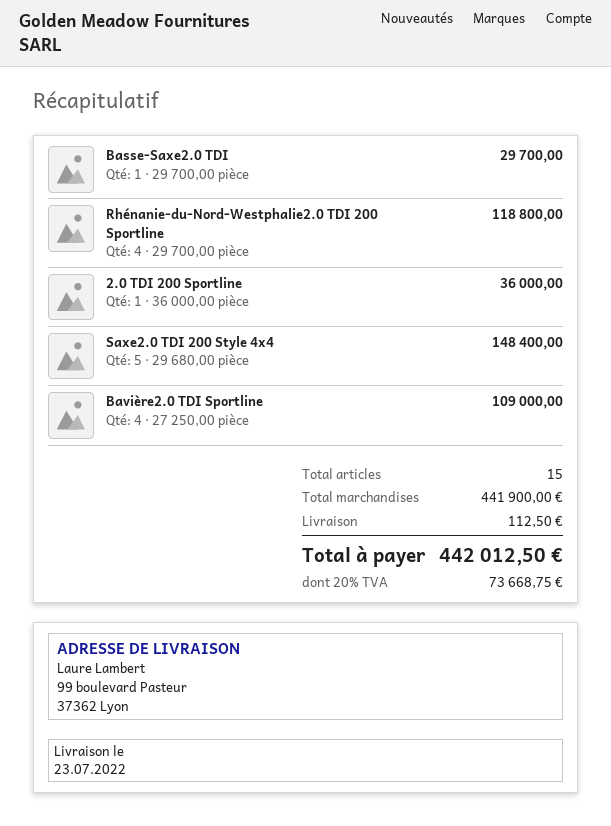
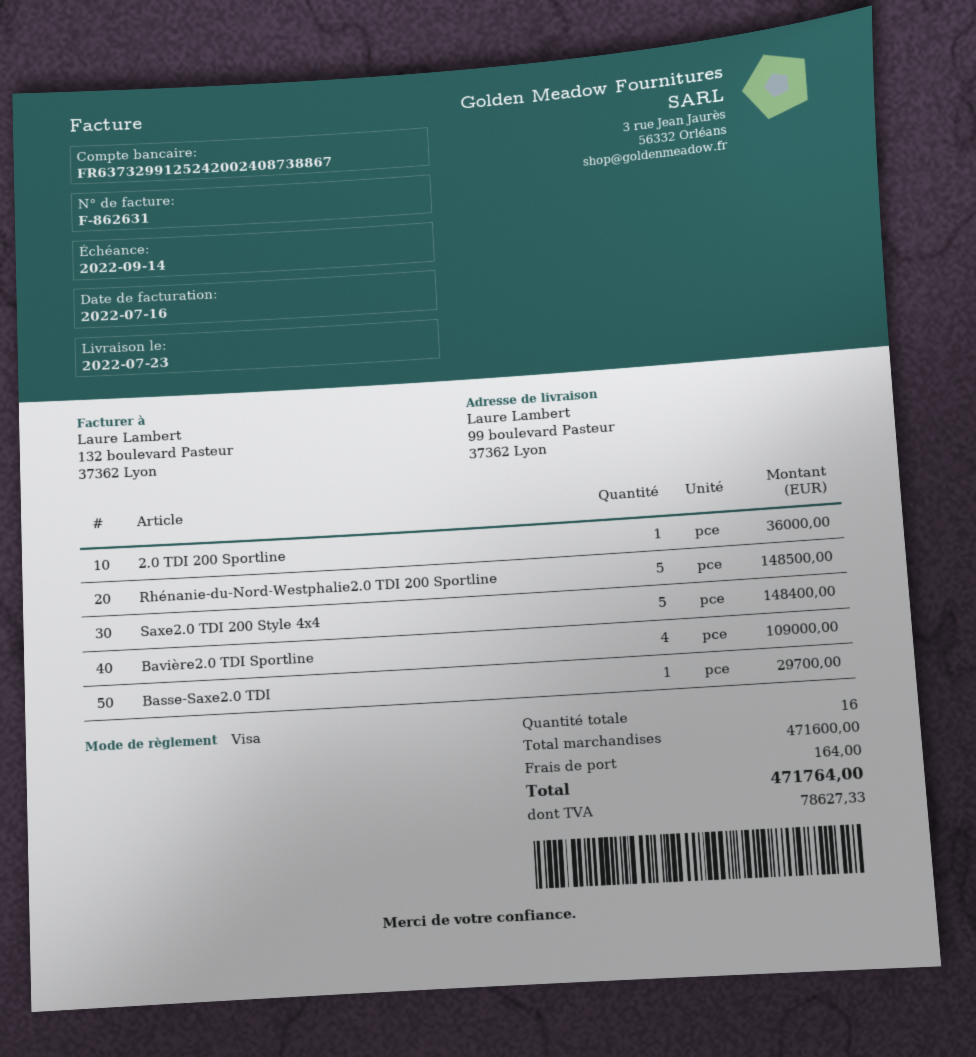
Rhénanie-du-Nord-Westphalie2.0 TDI 200 Sportline: 4 for 118800.00 -> 5 for 148500.00
total quantity: 15 -> 16
subtotal: 441900.00 -> 471600.00
shipping: 112.50 -> 164.00
tax: 73668.75 -> 78627.33
total: 442012.50 -> 471764.00

